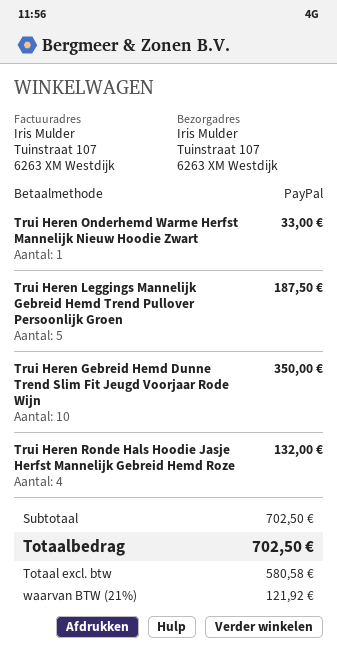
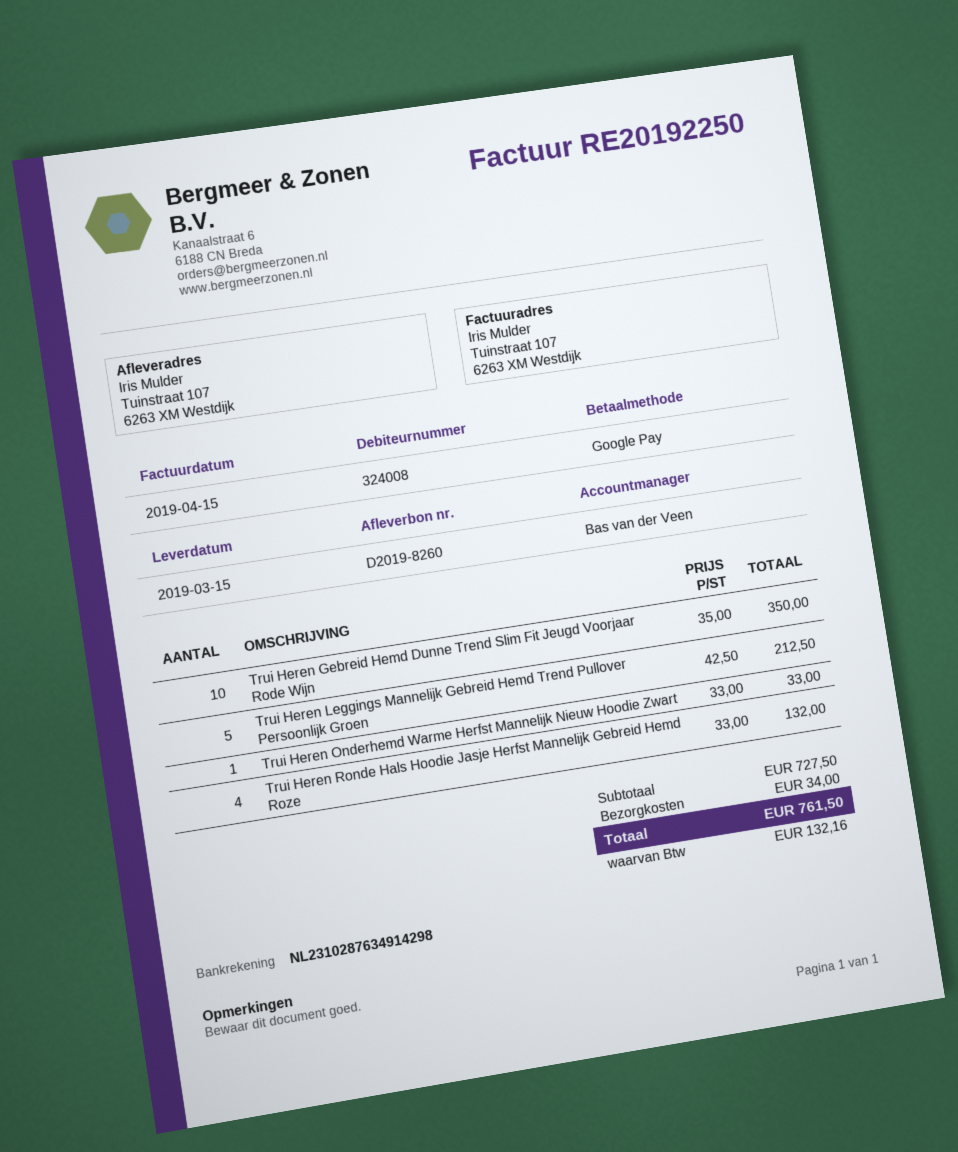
payment method: PayPal -> Google Pay
Trui Heren Leggings Mannelijk Gebreid Hemd Trend Pullover Persoonlijk Groen: 5 for 187.50 -> 5 for 212.50
subtotal: 702.50 -> 727.50
shipping: none -> 34.00
tax: 121.92 -> 132.16
total: 702.50 -> 761.50

